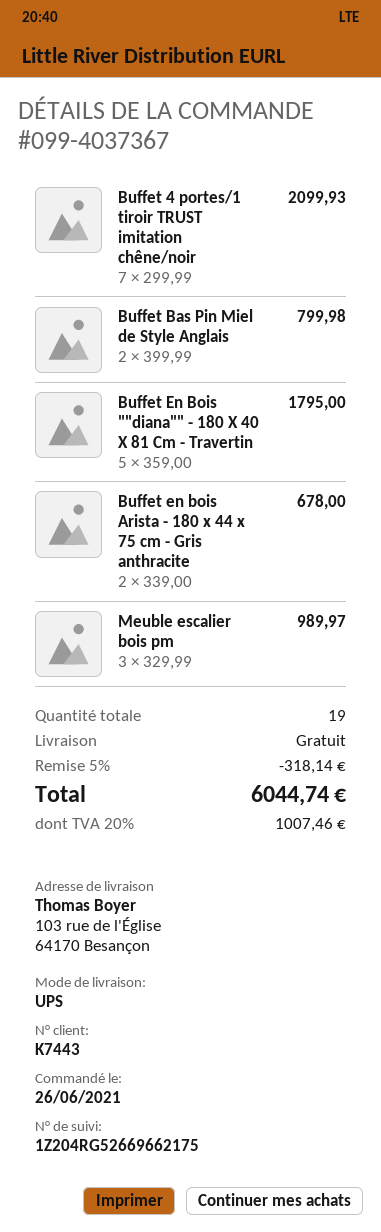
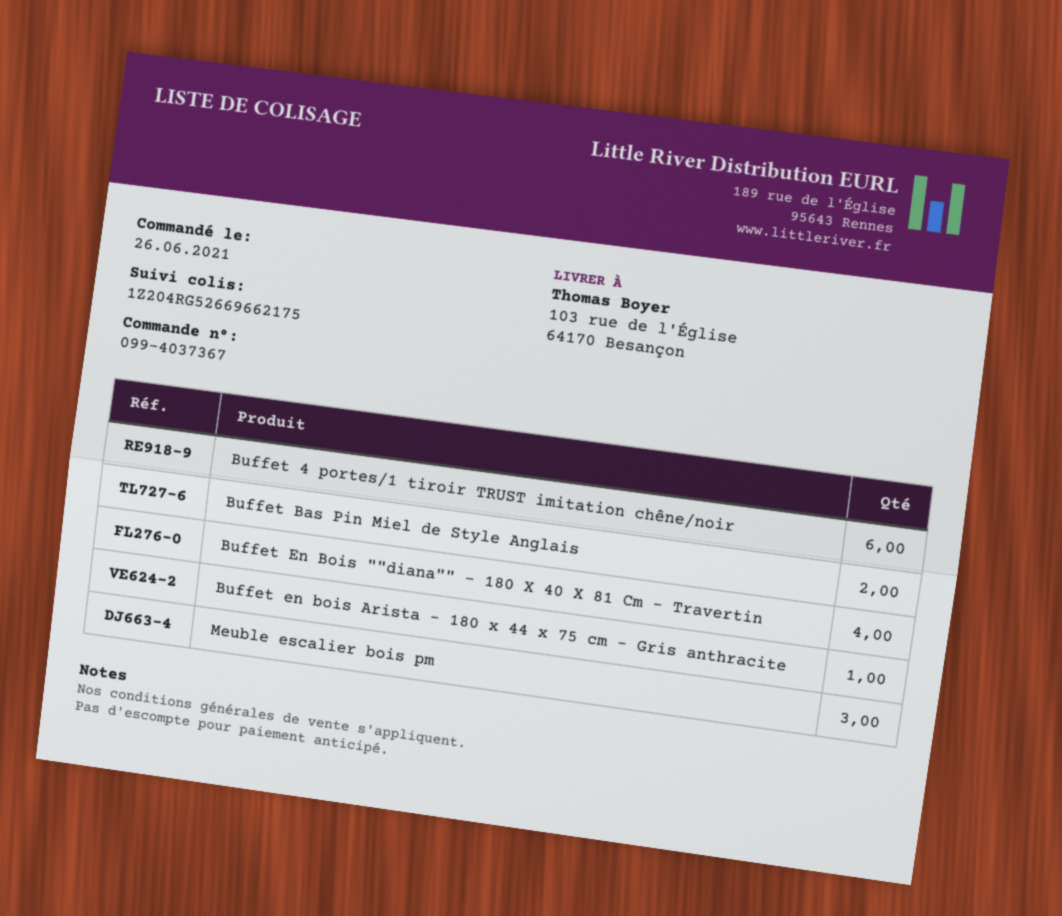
Buffet 4 portes/1 tiroir TRUST imitation chêne/noir: 7 -> 6
Buffet En Bois ""diana"" - 180 X 40 X 81 Cm - Travertin: 5 -> 4
Buffet en bois Arista - 180 x 44 x 75 cm - Gris anthracite: 2 -> 1

